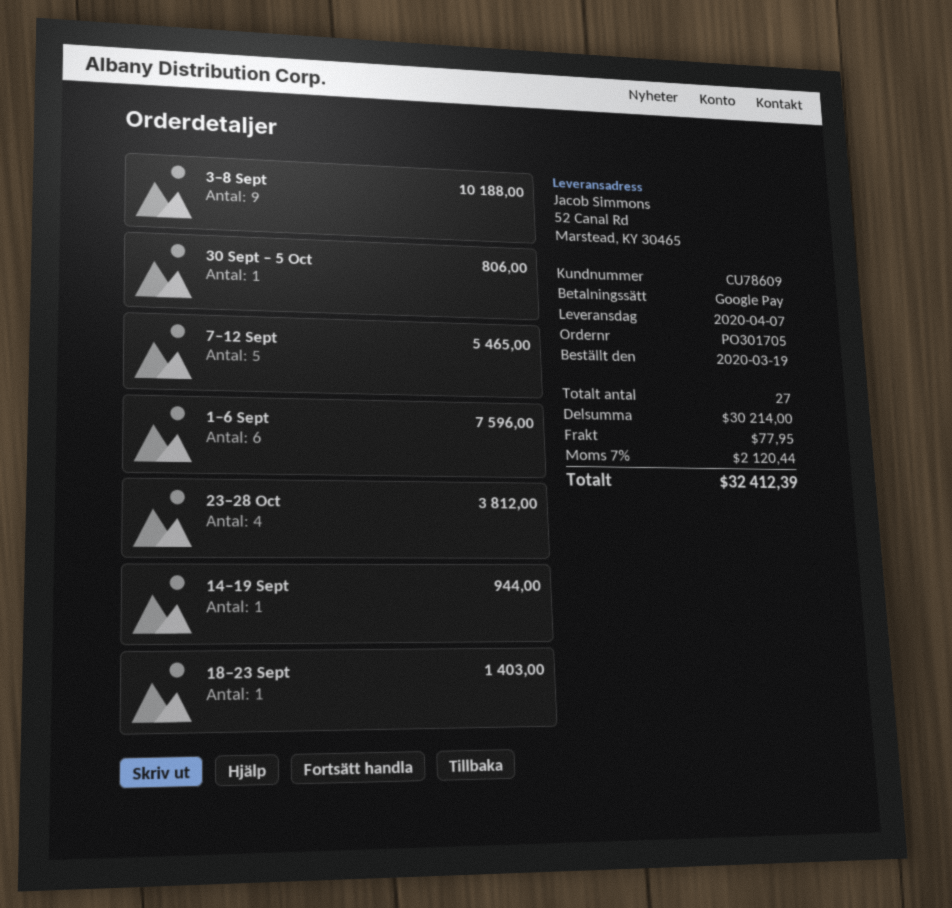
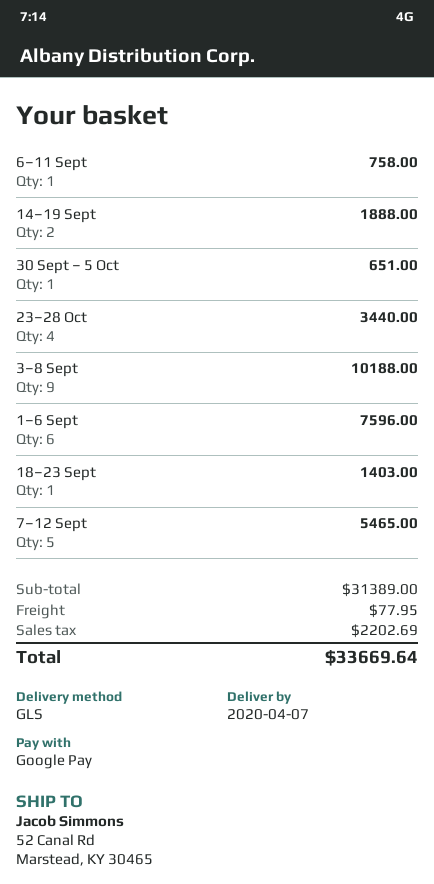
30 Sept – 5 Oct: 1 for 806.00 -> 1 for 651.00
23–28 Oct: 4 for 3812.00 -> 4 for 3440.00
14–19 Sept: 1 for 944.00 -> 2 for 1888.00
6–11 Sept: none -> 1 for 758.00
subtotal: 30214.00 -> 31389.00
tax: 2120.44 -> 2202.69
total: 32412.39 -> 33669.64

